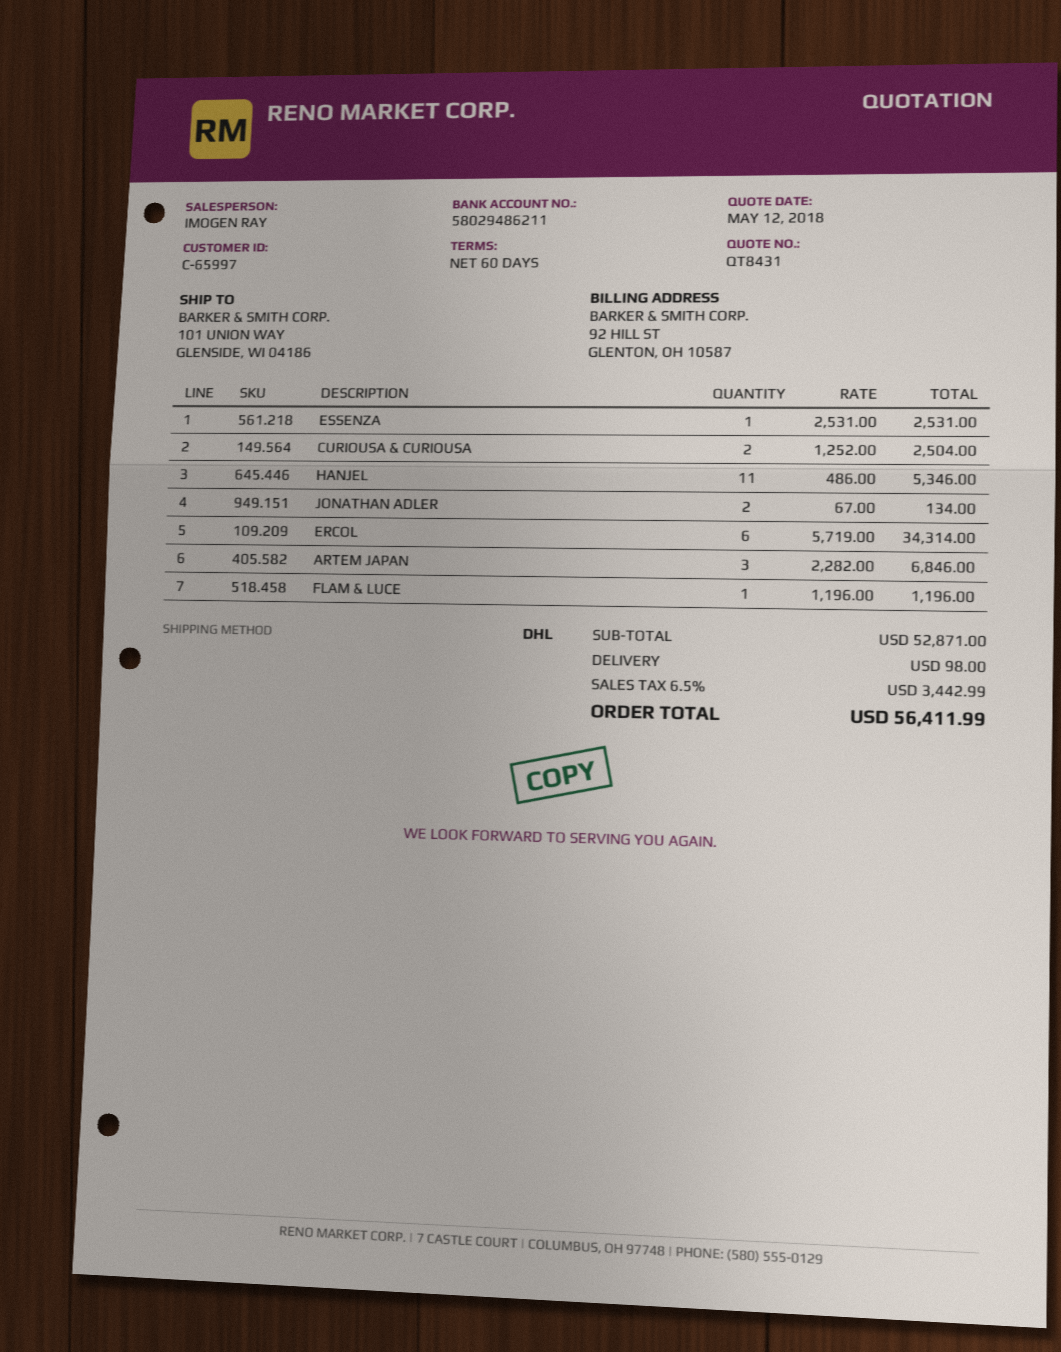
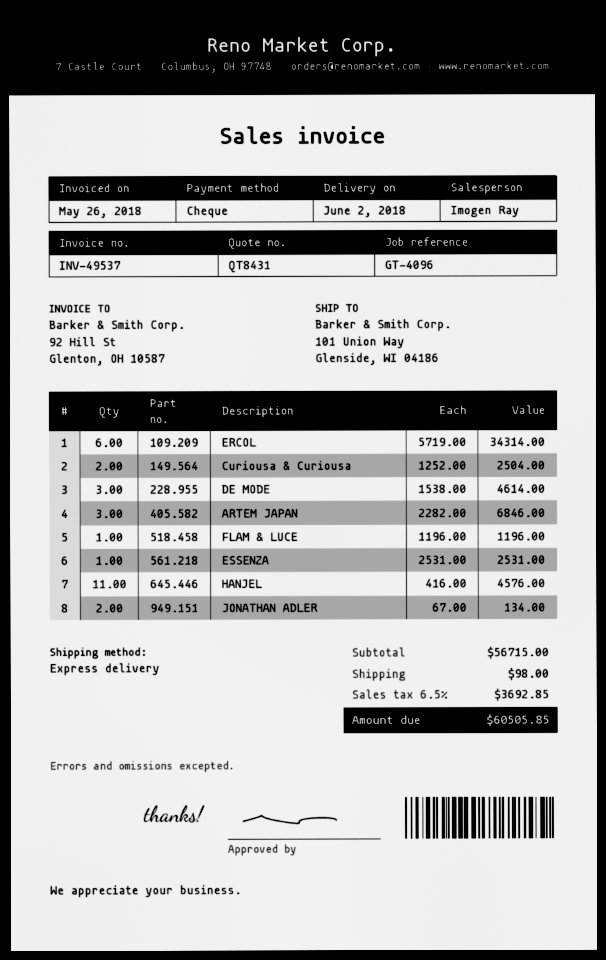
shipping method: DHL -> express
HANJEL: 11 x 486.00 = 5346.00 -> 11 x 416.00 = 4576.00
DE MODE: none -> 3 x 1538.00 = 4614.00
subtotal: 52871.00 -> 56715.00
tax: 6.5% = 3442.99 -> 6.5% = 3692.85
total: 56411.99 -> 60505.85

